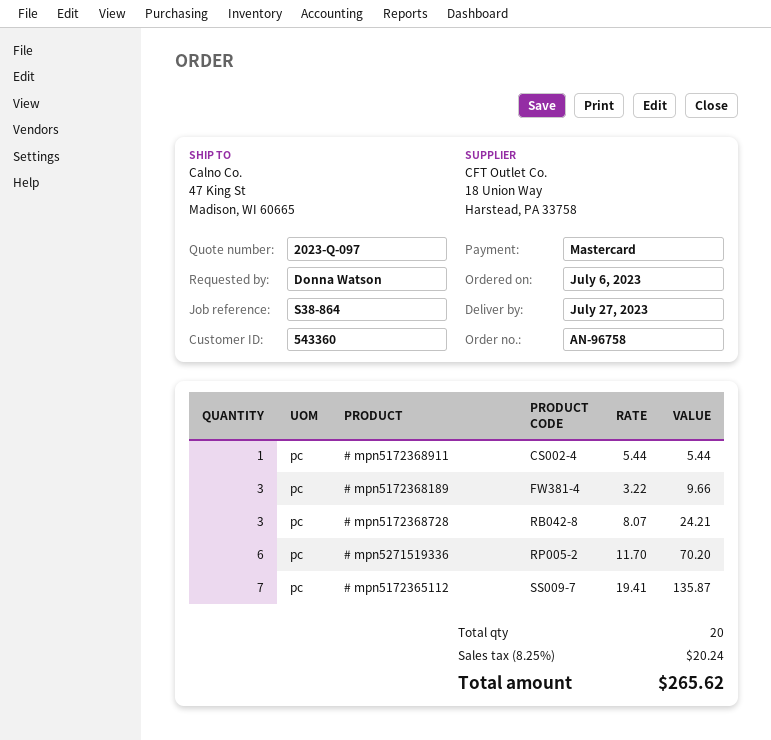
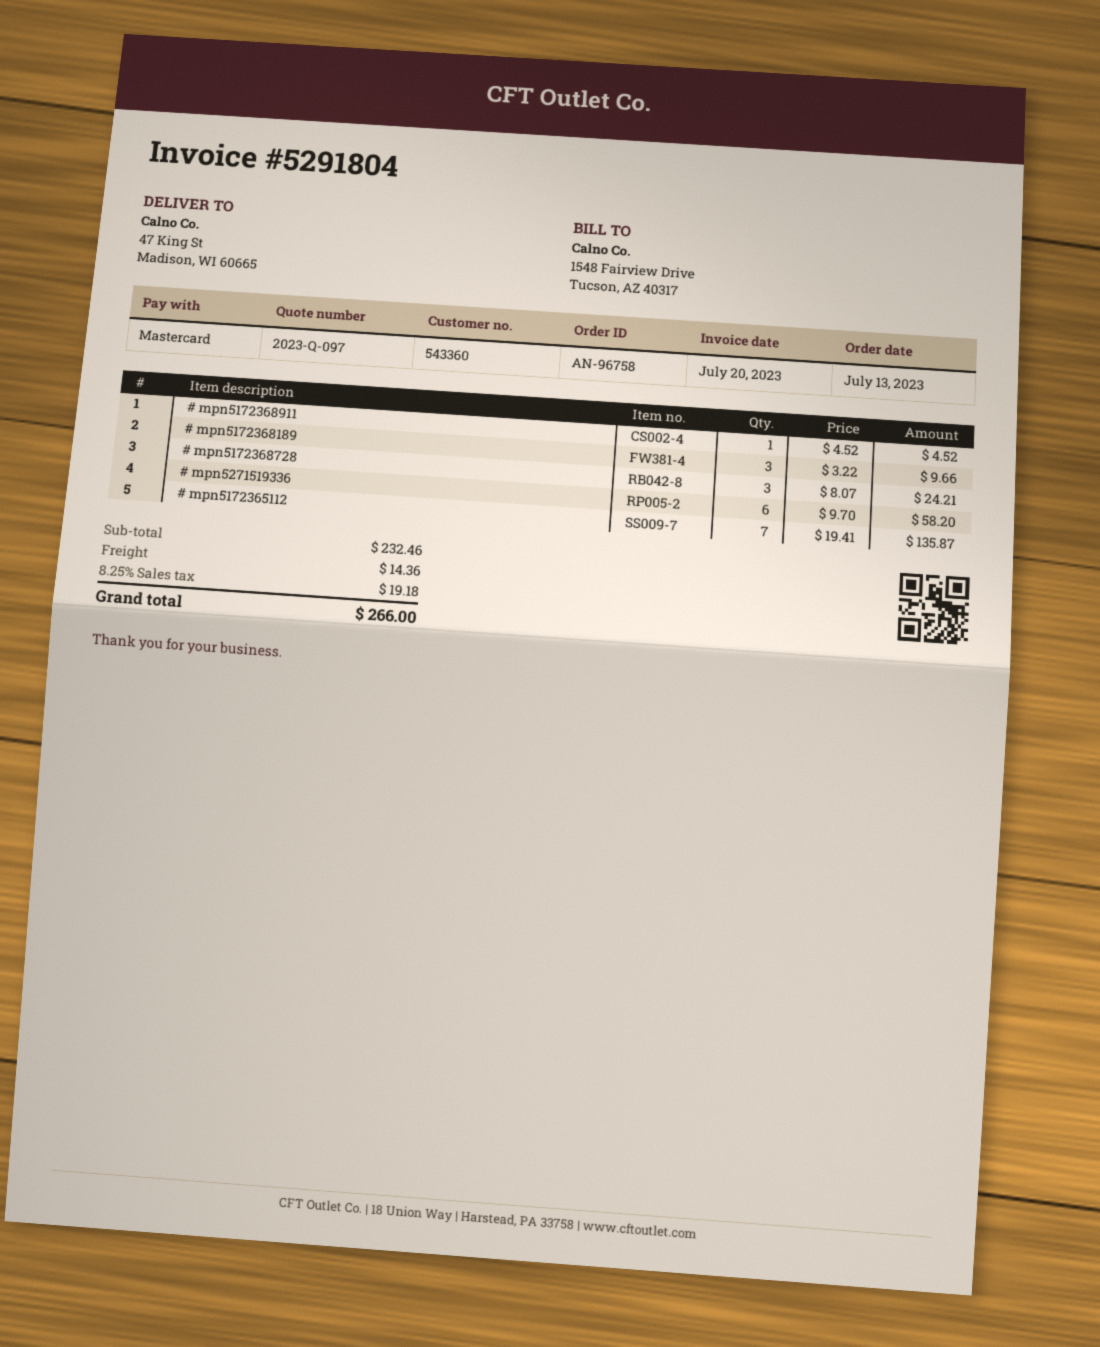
order date: 2023-07-06 -> 2023-07-13
# mpn5172368911: 1 x 5.44 = 5.44 -> 1 x 4.52 = 4.52
# mpn5271519336: 6 x 11.70 = 70.20 -> 6 x 9.70 = 58.20
shipping: none -> 14.36
tax: 8.25% = 20.24 -> 8.25% = 19.18
total: 265.62 -> 266.00

